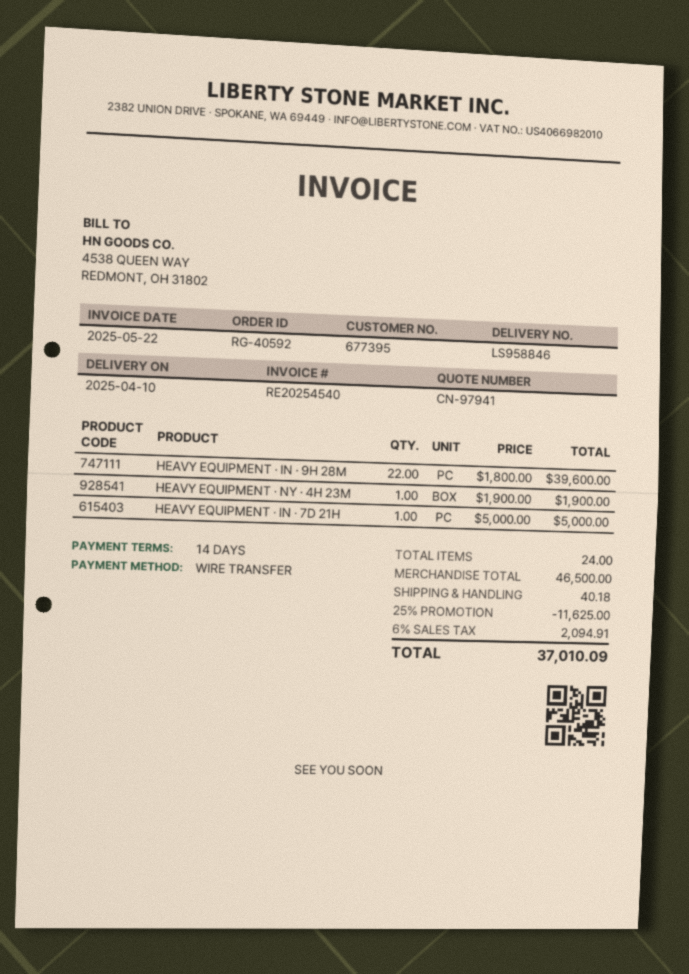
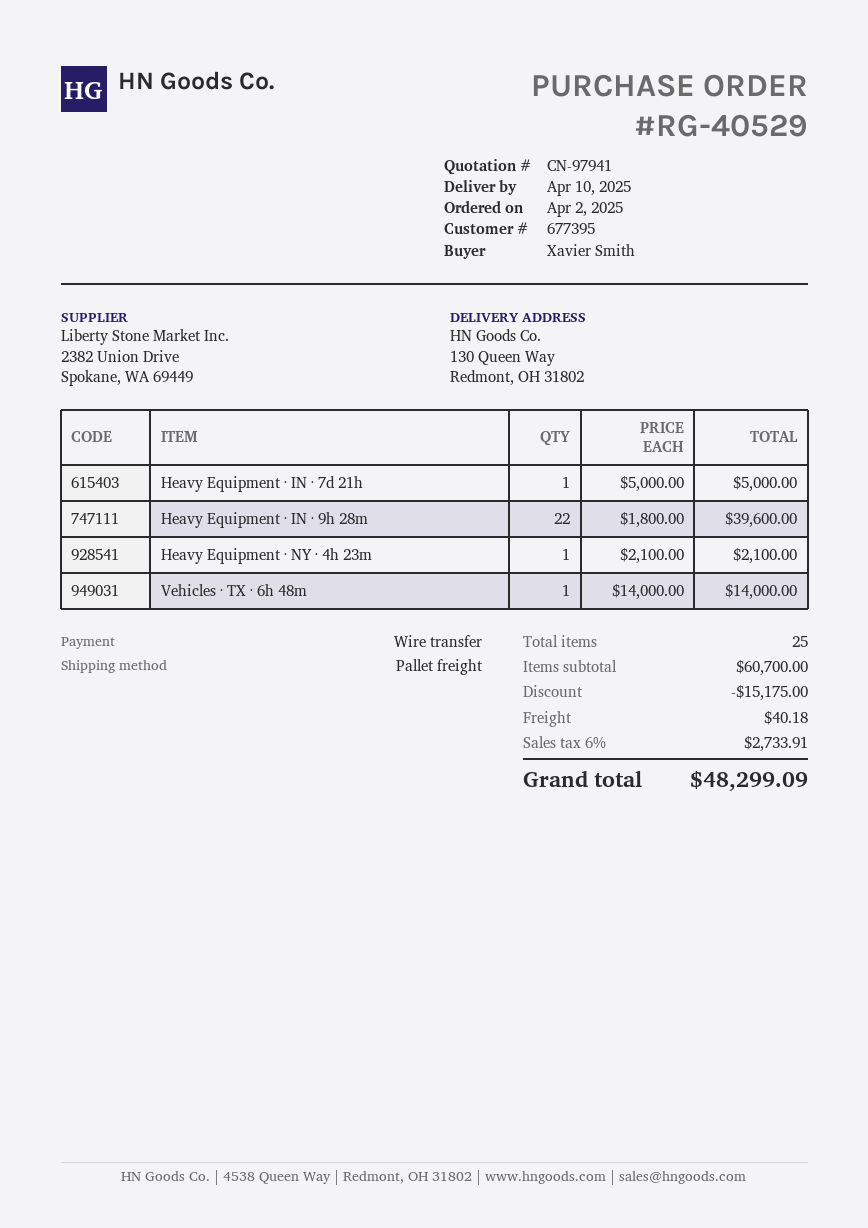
order number: RG-40592 -> RG-40529
HEAVY EQUIPMENT · NY · 4H 23M: 1 x 1900.00 = 1900.00 -> 1 x 2100.00 = 2100.00
Vehicles · TX · 6h 48m: none -> 1 x 14000.00 = 14000.00
total quantity: 24 -> 25
subtotal: 46500.00 -> 60700.00
discount: 11625.00 -> 15175.00
tax: 6% = 2094.91 -> 6% = 2733.91
total: 37010.09 -> 48299.09

